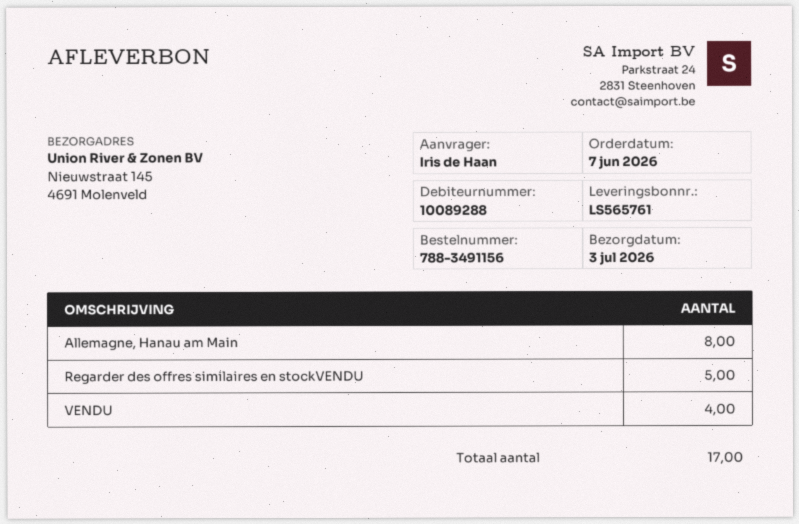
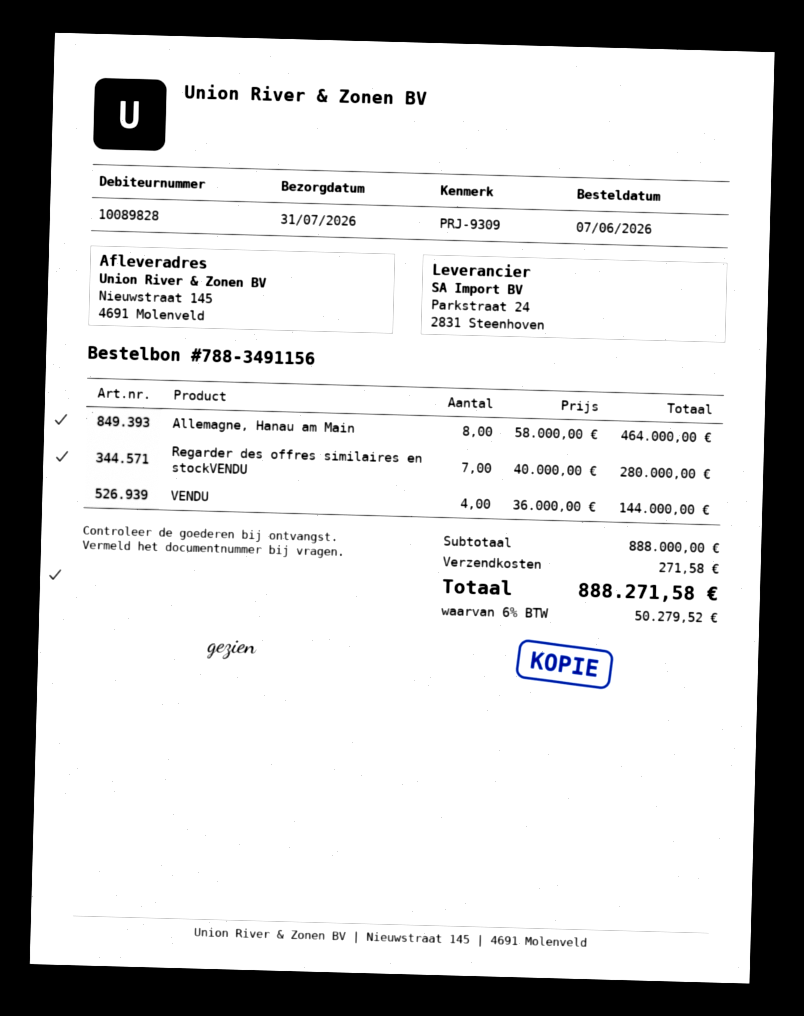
delivery date: 2026-07-03 -> 2026-07-31
customer number: 10089288 -> 10089828
Regarder des offres similaires en stockVENDU: 5 -> 7

